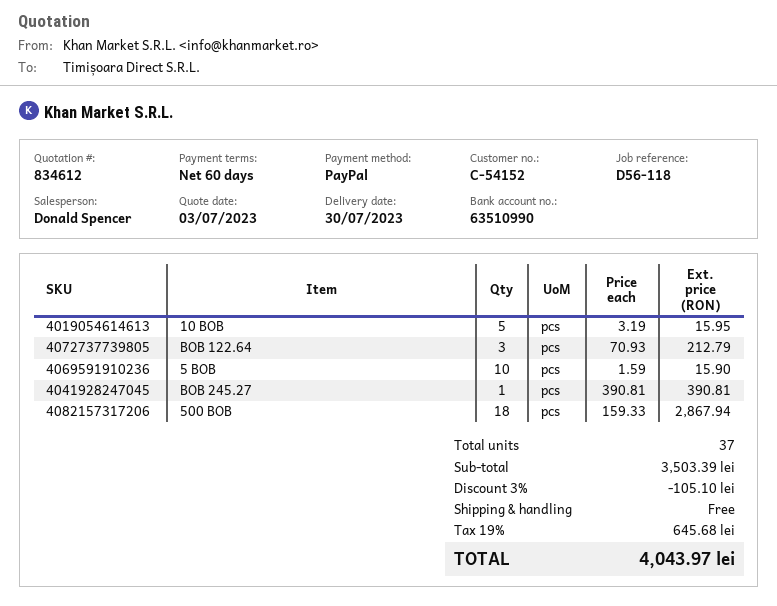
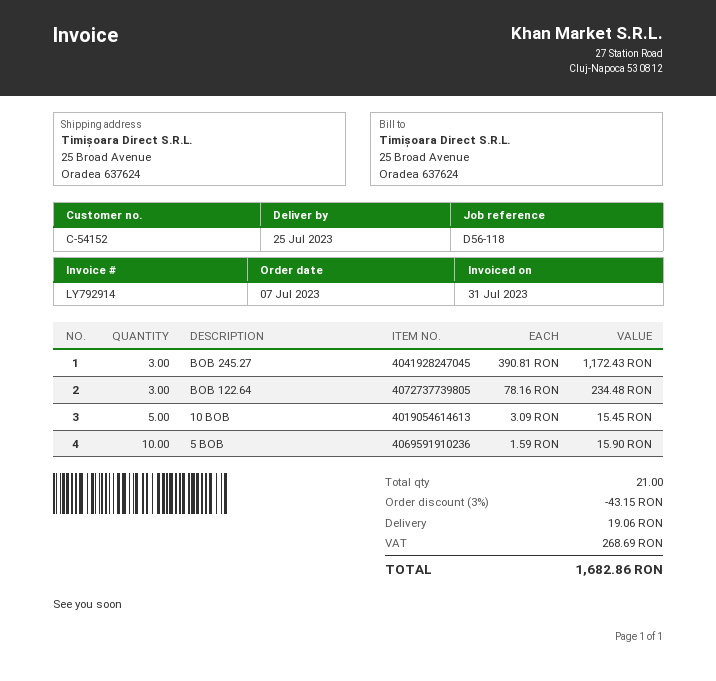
delivery date: 2023-07-30 -> 2023-07-25
10 BOB: 5 x 3.19 = 15.95 -> 5 x 3.09 = 15.45
BOB 122.64: 3 x 70.93 = 212.79 -> 3 x 78.16 = 234.48
BOB 245.27: 1 x 390.81 = 390.81 -> 3 x 390.81 = 1172.43
500 BOB: 18 x 159.33 = 2867.94 -> none
total quantity: 37 -> 21
discount: 3% = 105.10 -> 3% = 43.15
shipping: 0.00 -> 19.06
tax: 645.68 -> 268.69
total: 4043.97 -> 1682.86

